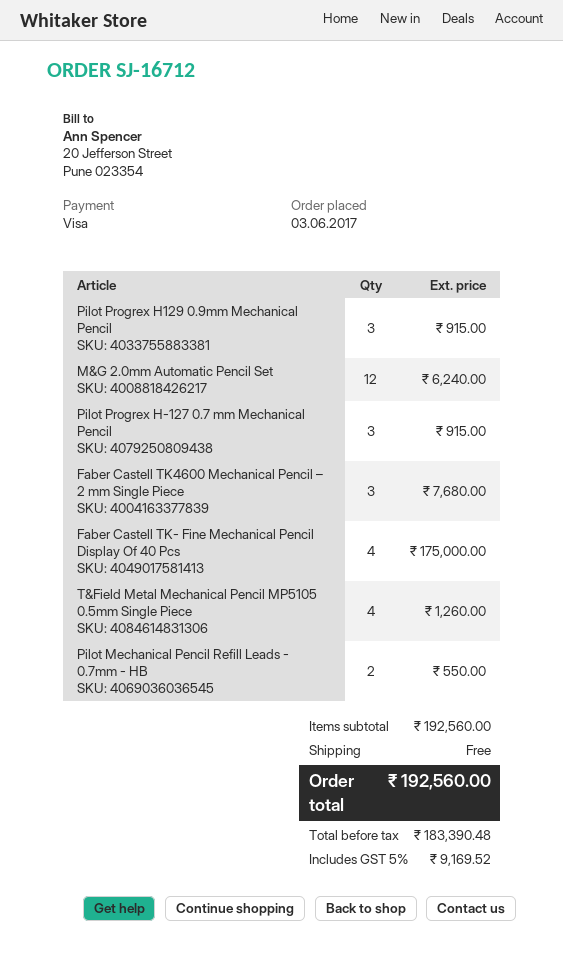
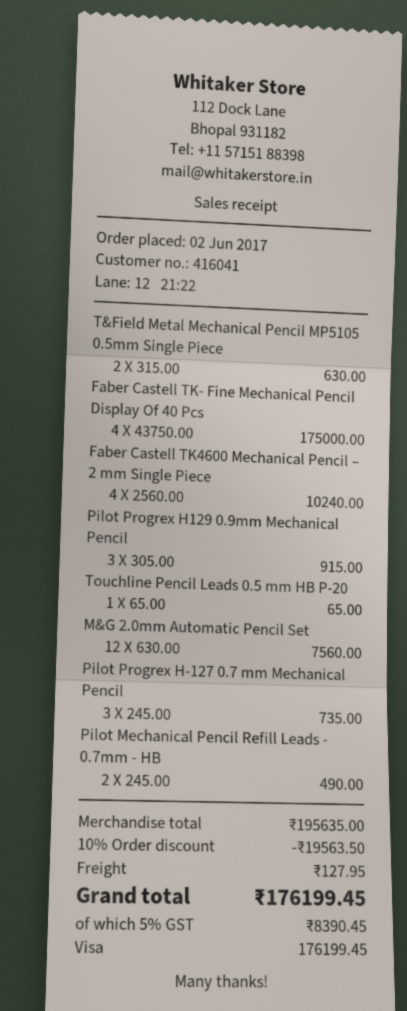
order date: 2017-06-03 -> 2017-06-02
M&G 2.0mm Automatic Pencil Set: 12 for 6240.00 -> 12 for 7560.00
Pilot Progrex H-127 0.7 mm Mechanical Pencil: 3 for 915.00 -> 3 for 735.00
Faber Castell TK4600 Mechanical Pencil – 2 mm Single Piece: 3 for 7680.00 -> 4 for 10240.00
T&Field Metal Mechanical Pencil MP5105 0.5mm Single Piece: 4 for 1260.00 -> 2 for 630.00
Pilot Mechanical Pencil Refill Leads - 0.7mm - HB: 2 for 550.00 -> 2 for 490.00
Touchline Pencil Leads 0.5 mm HB P-20: none -> 1 for 65.00
subtotal: 192560.00 -> 195635.00
discount: none -> 10% = 19563.50
shipping: 0.00 -> 127.95
tax: 5% = 9169.52 -> 5% = 8390.45
total: 192560.00 -> 176199.45

